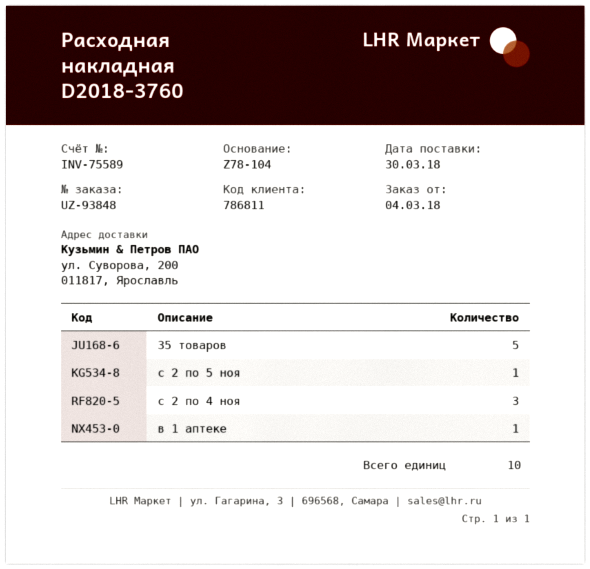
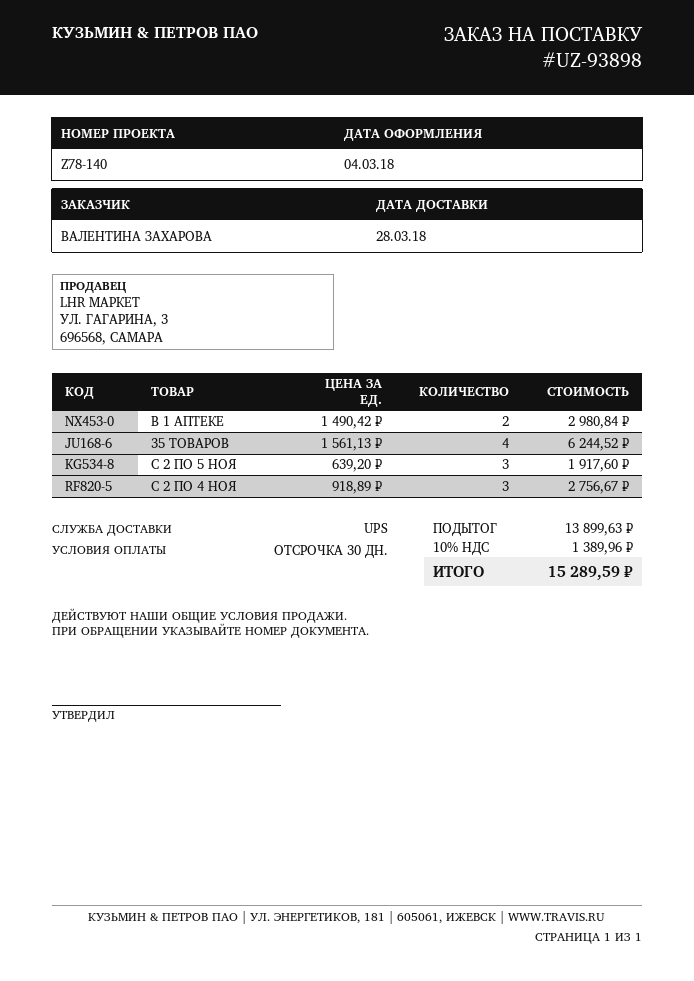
order number: UZ-93848 -> UZ-93898
delivery date: 2018-03-30 -> 2018-03-28
reference: Z78-104 -> Z78-140
35 товаров: 5 -> 4
с 2 по 5 ноя: 1 -> 3
в 1 аптеке: 1 -> 2

